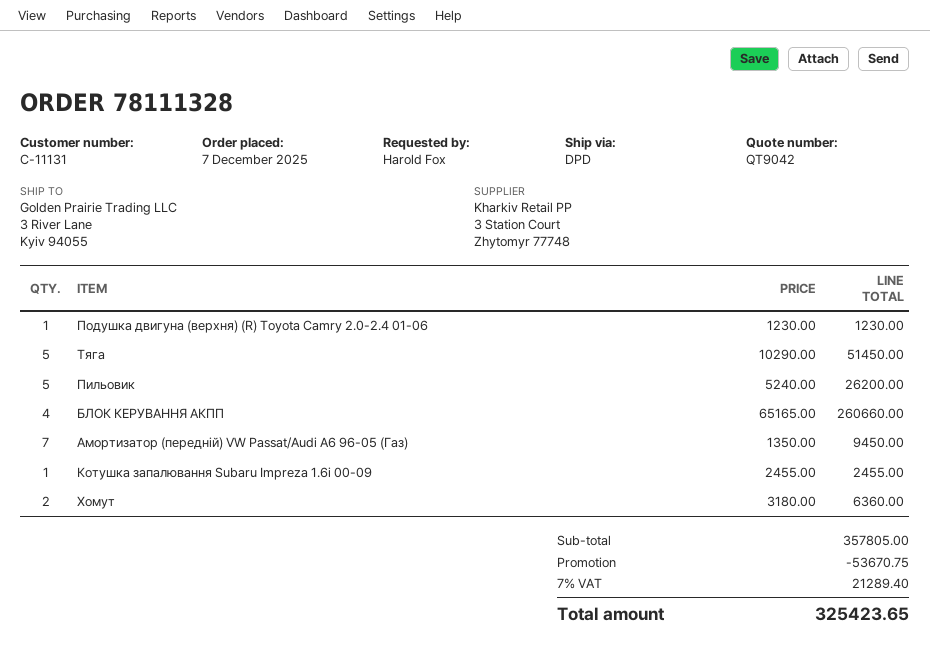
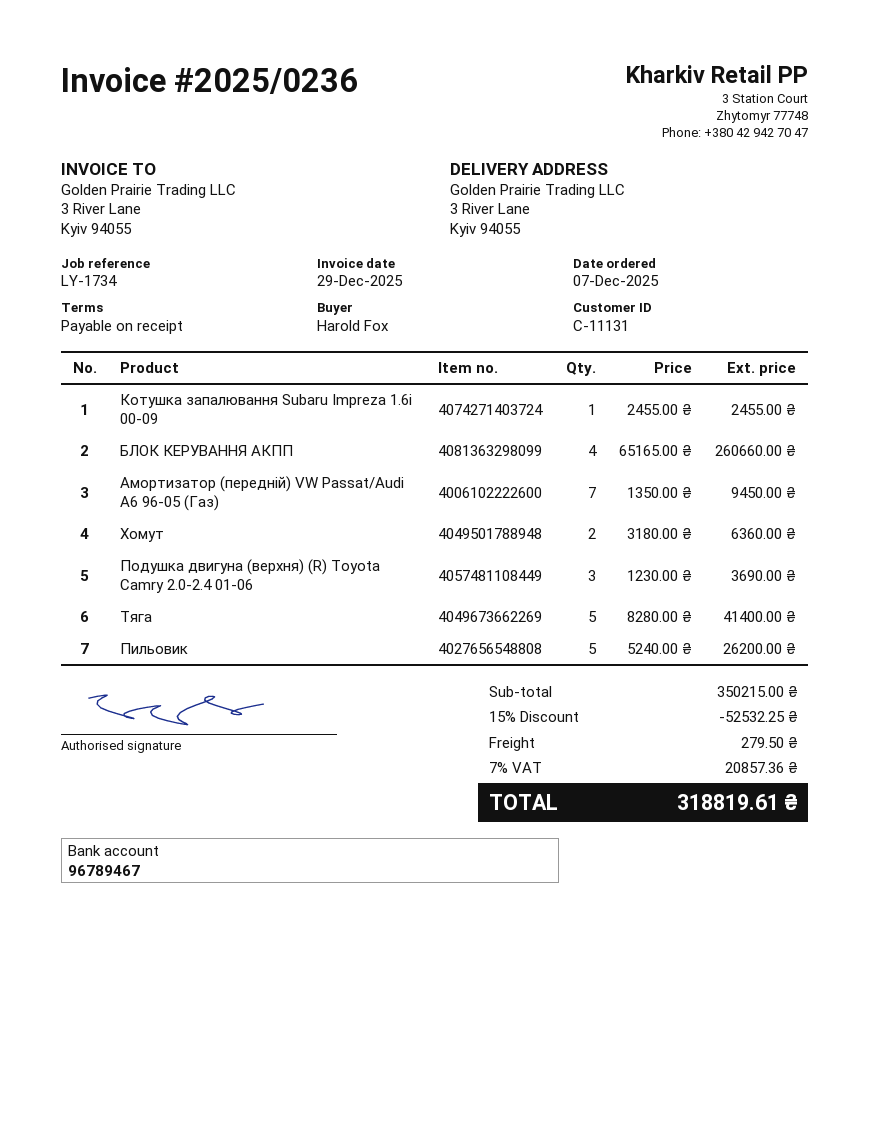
Подушка двигуна (верхня) (R) Toyota Camry 2.0-2.4 01-06: 1 x 1230.00 = 1230.00 -> 3 x 1230.00 = 3690.00
Тяга: 5 x 10290.00 = 51450.00 -> 5 x 8280.00 = 41400.00
subtotal: 357805.00 -> 350215.00
discount: 53670.75 -> 52532.25
shipping: none -> 279.50
tax: 7% = 21289.40 -> 7% = 20857.36
total: 325423.65 -> 318819.61

